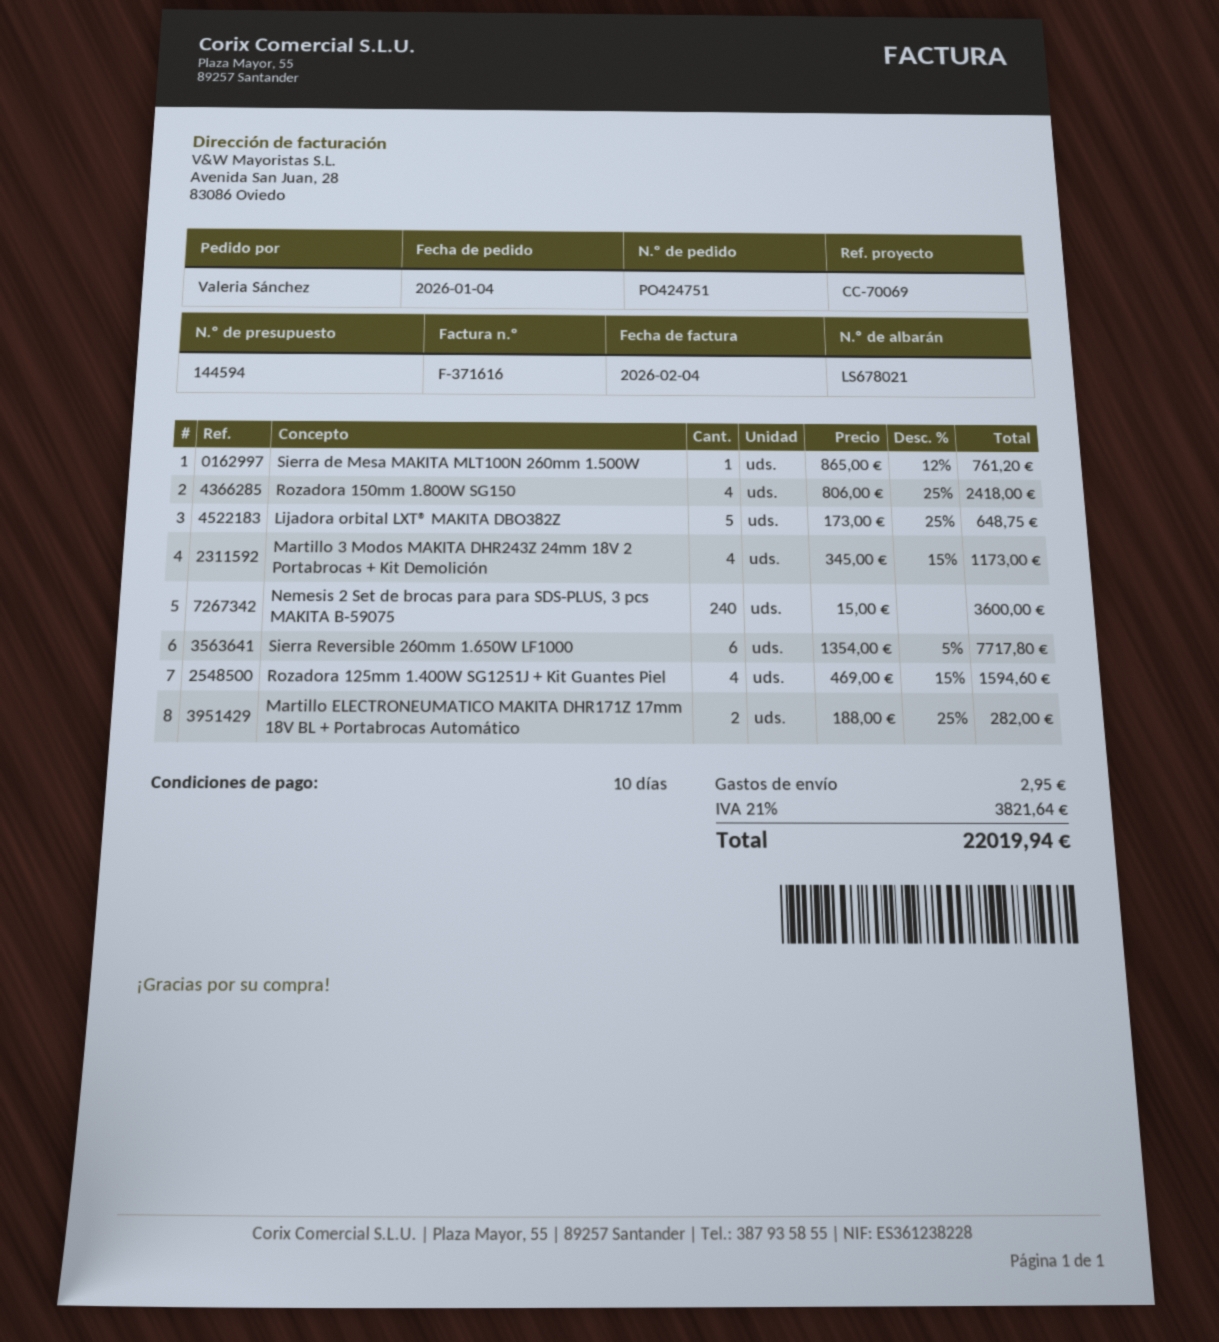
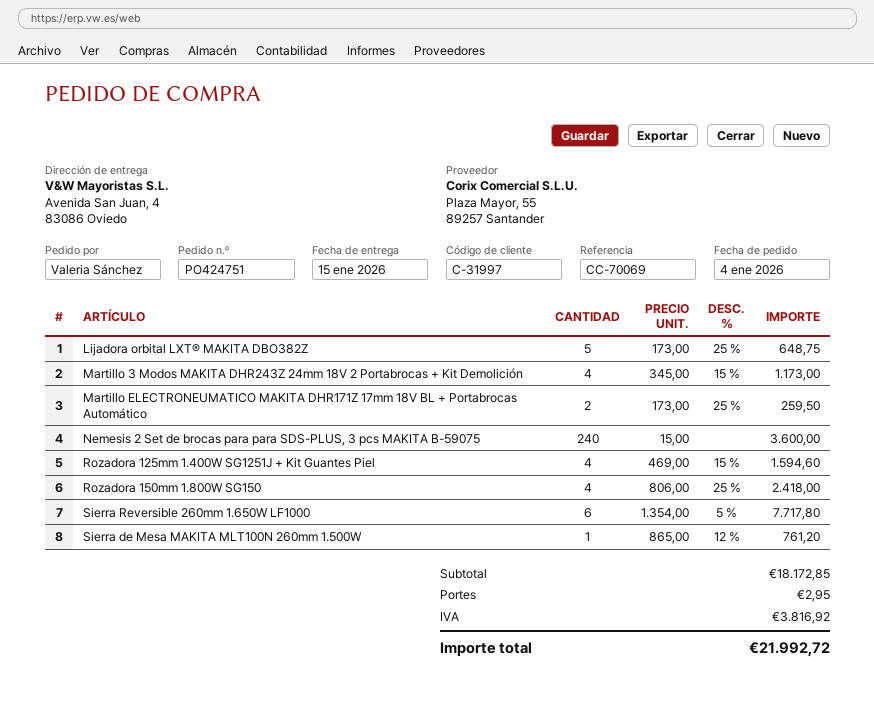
Martillo ELECTRONEUMATICO MAKITA DHR171Z 17mm 18V BL + Portabrocas Automático: 2 x 188.00 - 25% = 282.00 -> 2 x 173.00 - 25% = 259.50
tax: 3821.64 -> 3816.92
total: 22019.94 -> 21992.72

